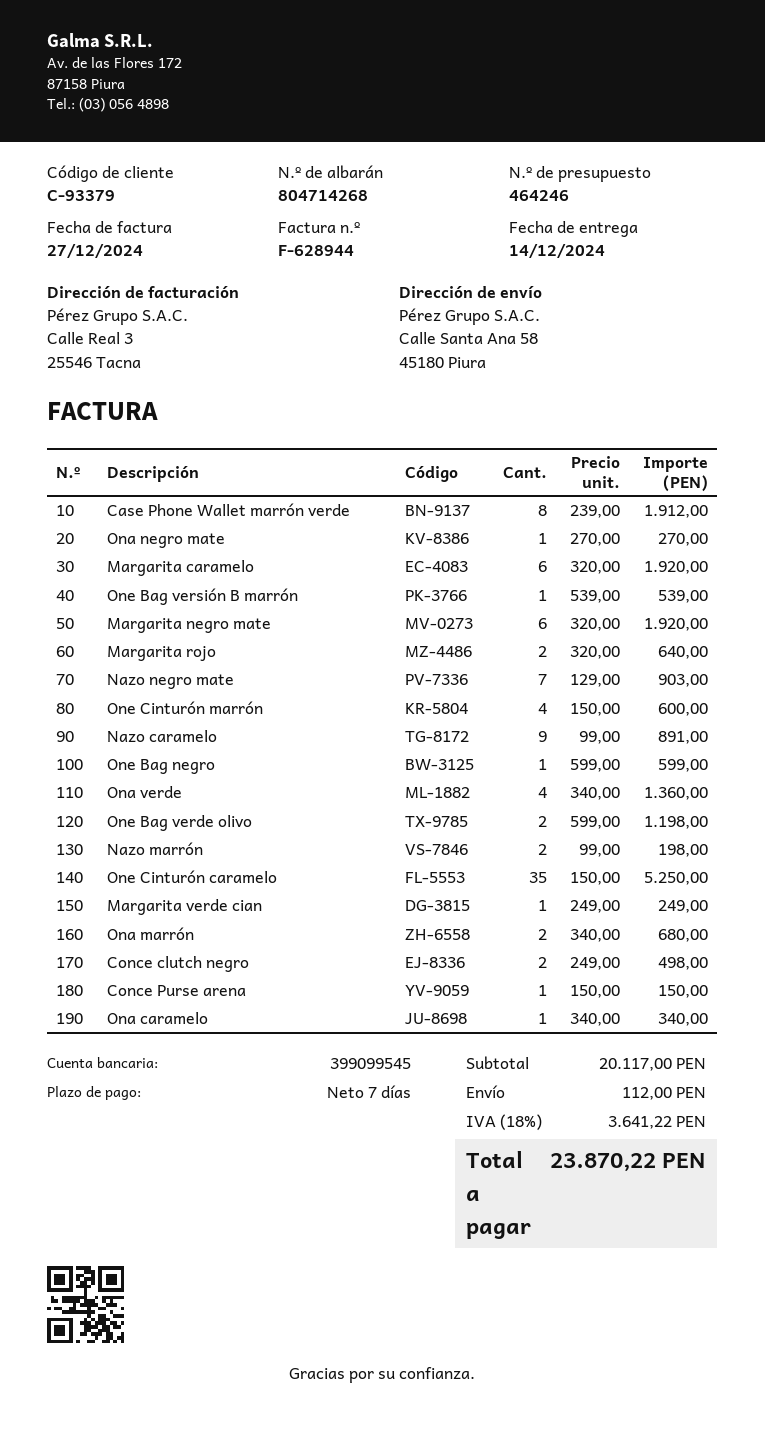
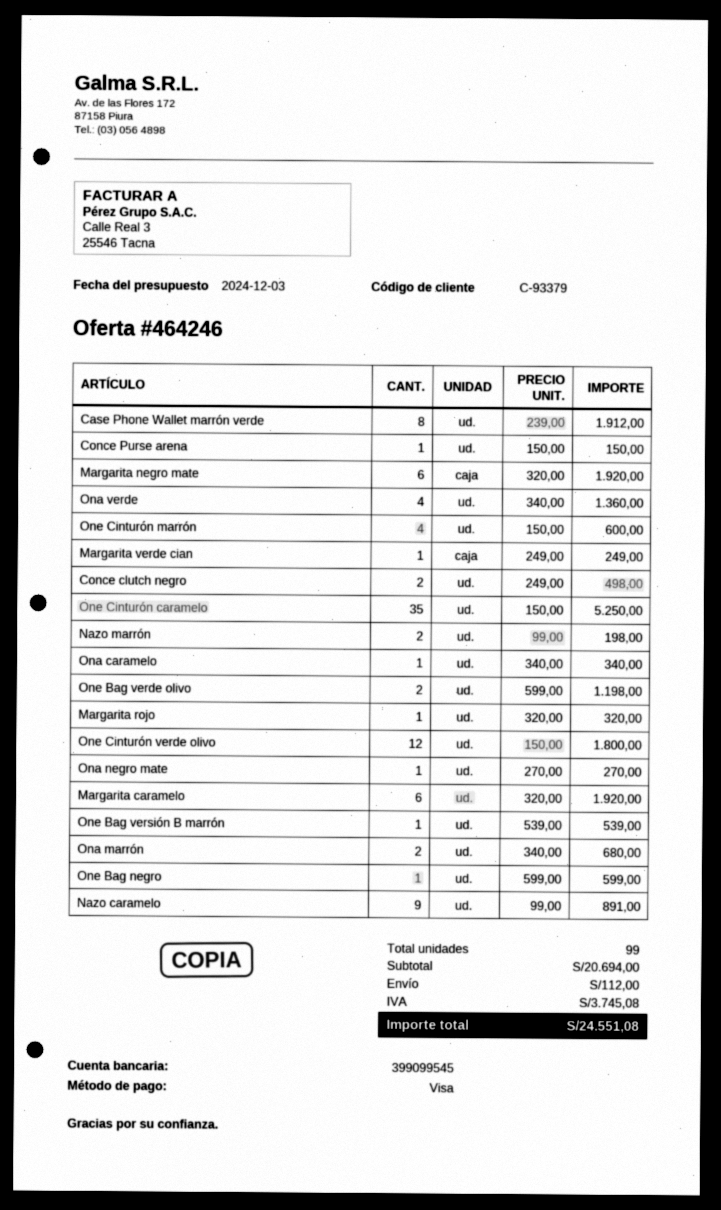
Margarita rojo: 2 x 320.00 = 640.00 -> 1 x 320.00 = 320.00
Nazo negro mate: 7 x 129.00 = 903.00 -> none
One Cinturón verde olivo: none -> 12 x 150.00 = 1800.00
subtotal: 20117.00 -> 20694.00
tax: 3641.22 -> 3745.08
total: 23870.22 -> 24551.08

